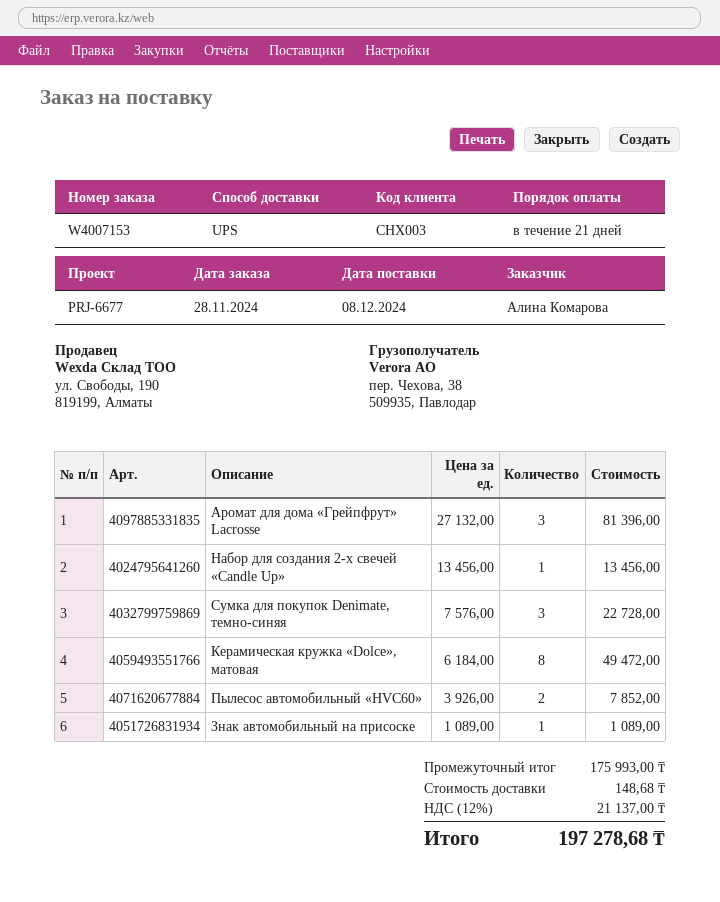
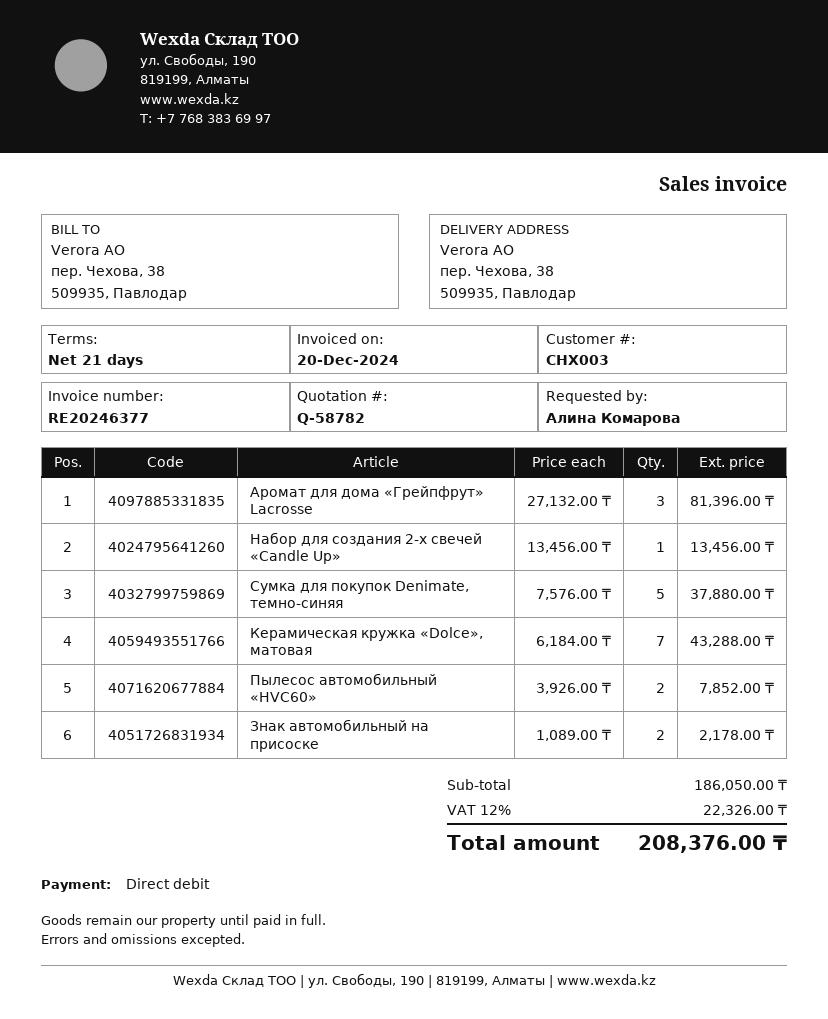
Сумка для покупок Denimate, темно-синяя: 3 x 7576.00 = 22728.00 -> 5 x 7576.00 = 37880.00
Керамическая кружка «Dolce», матовая: 8 x 6184.00 = 49472.00 -> 7 x 6184.00 = 43288.00
Знак автомобильный на присоске: 1 x 1089.00 = 1089.00 -> 2 x 1089.00 = 2178.00
subtotal: 175993.00 -> 186050.00
shipping: 148.68 -> none
tax: 12% = 21137.00 -> 12% = 22326.00
total: 197278.68 -> 208376.00

